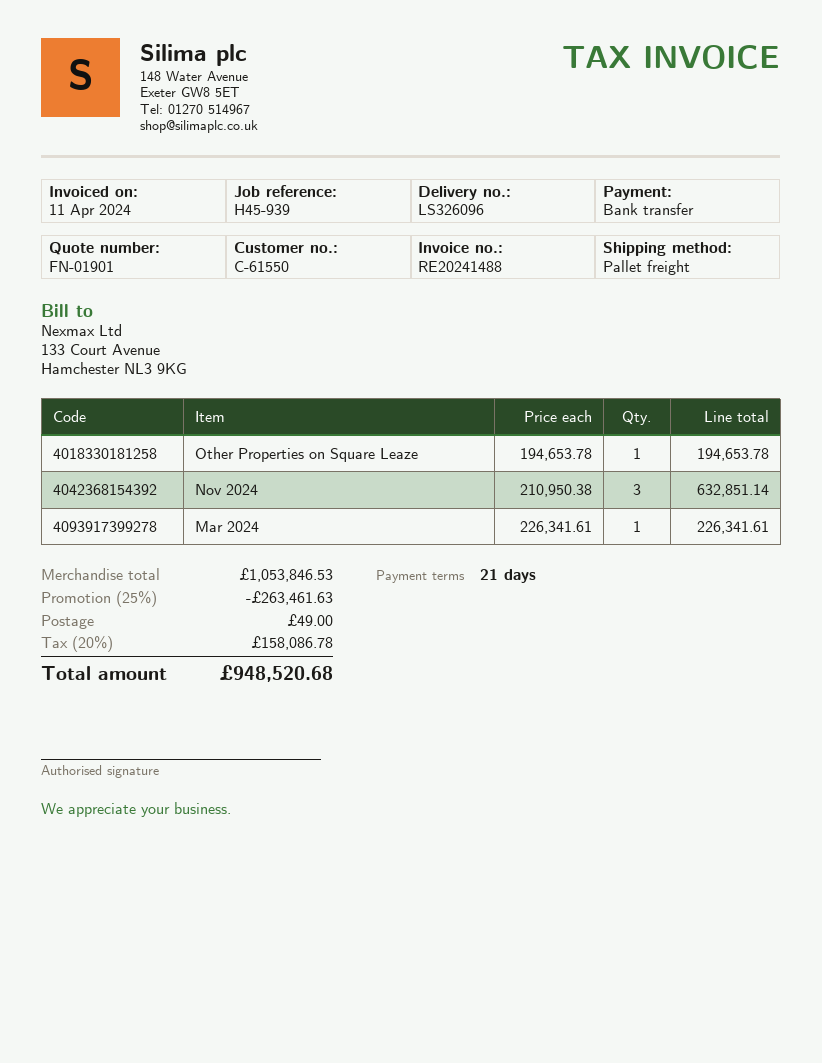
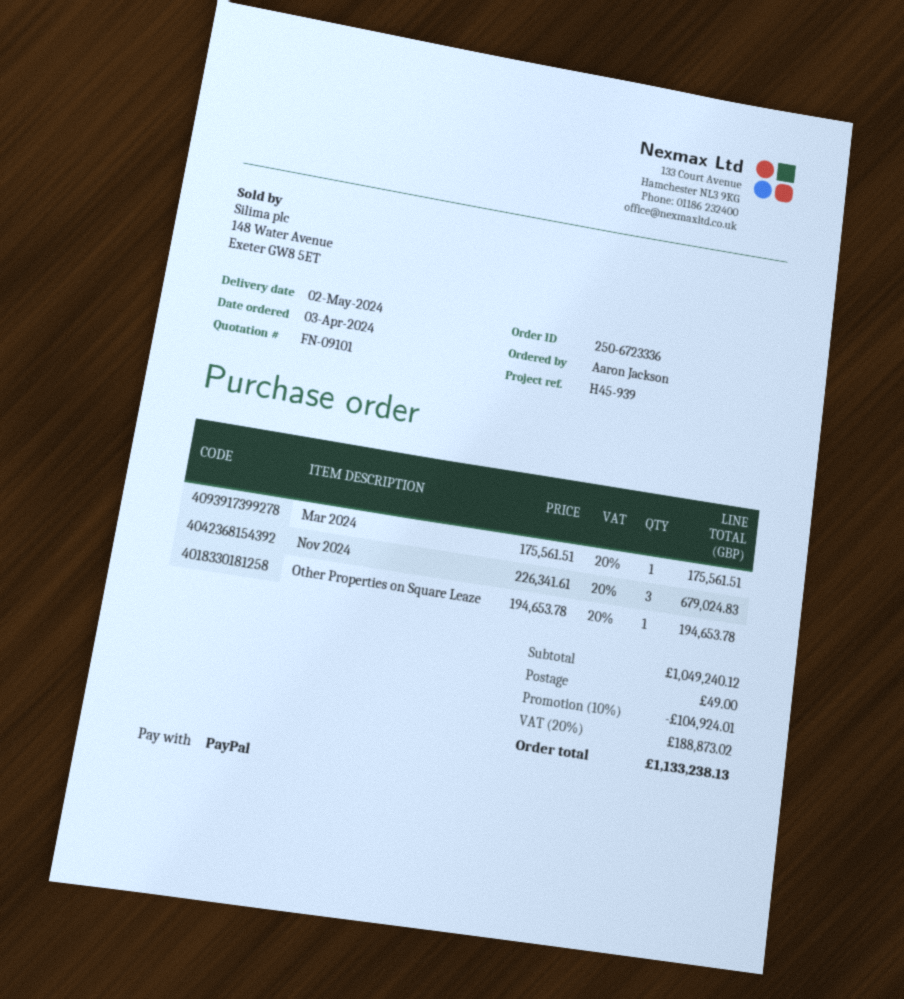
quote number: FN-01901 -> FN-09101
payment method: bank transfer -> PayPal
Nov 2024: 3 x 210950.38 = 632851.14 -> 3 x 226341.61 = 679024.83
Mar 2024: 1 x 226341.61 = 226341.61 -> 1 x 175561.51 = 175561.51
subtotal: 1053846.53 -> 1049240.12
discount: 25% = 263461.63 -> 10% = 104924.01
tax: 20% = 158086.78 -> 20% = 188873.02
total: 948520.68 -> 1133238.13

